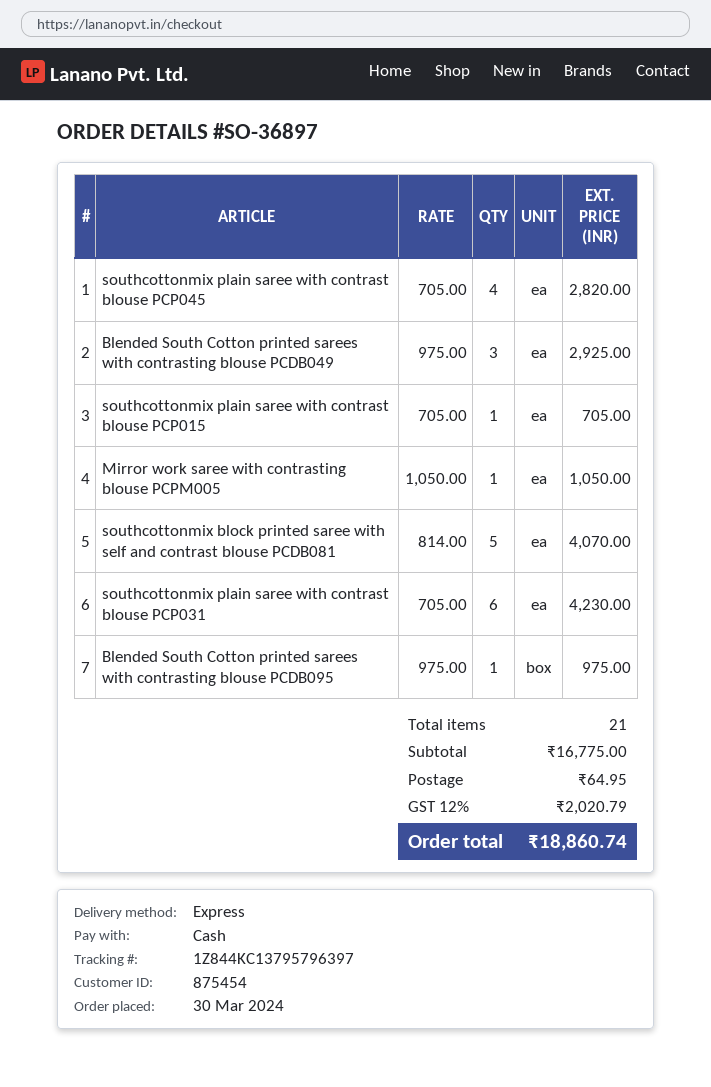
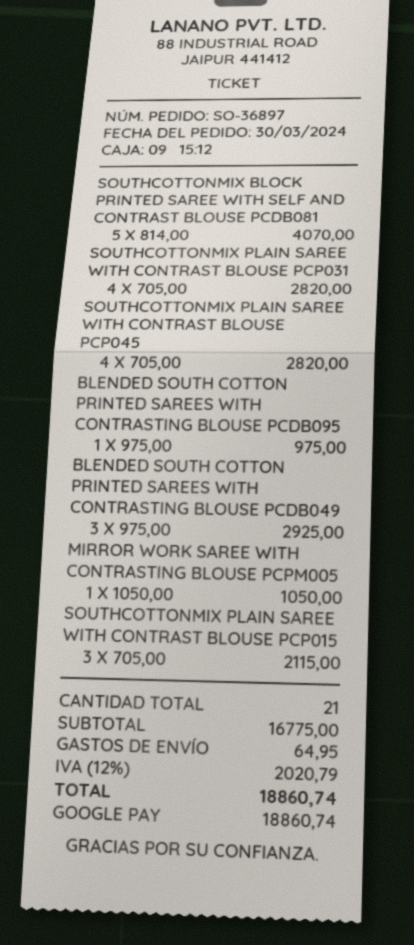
payment method: cash -> Google Pay
southcottonmix plain saree with contrast blouse PCP015: 1 x 705.00 = 705.00 -> 3 x 705.00 = 2115.00
southcottonmix plain saree with contrast blouse PCP031: 6 x 705.00 = 4230.00 -> 4 x 705.00 = 2820.00

